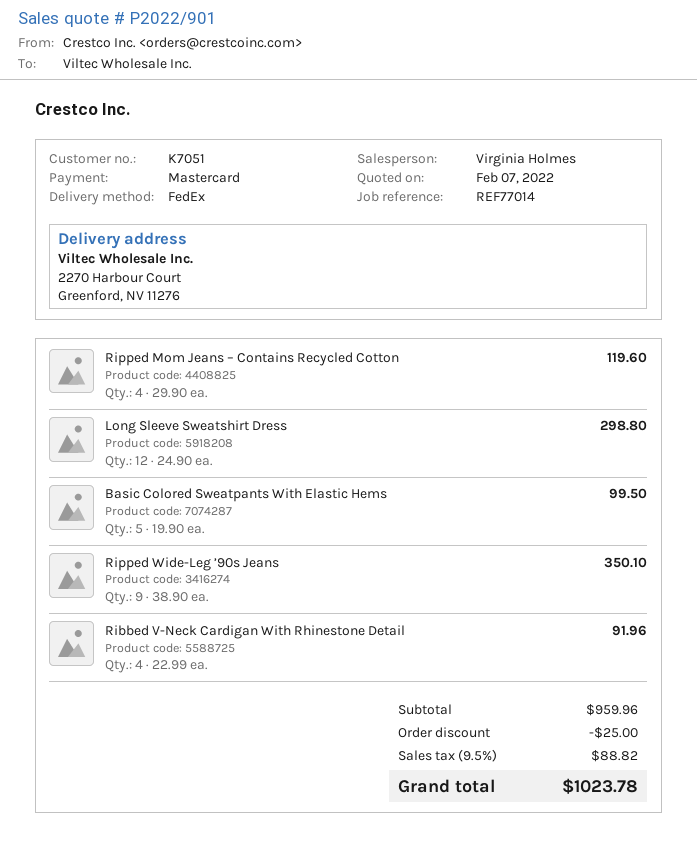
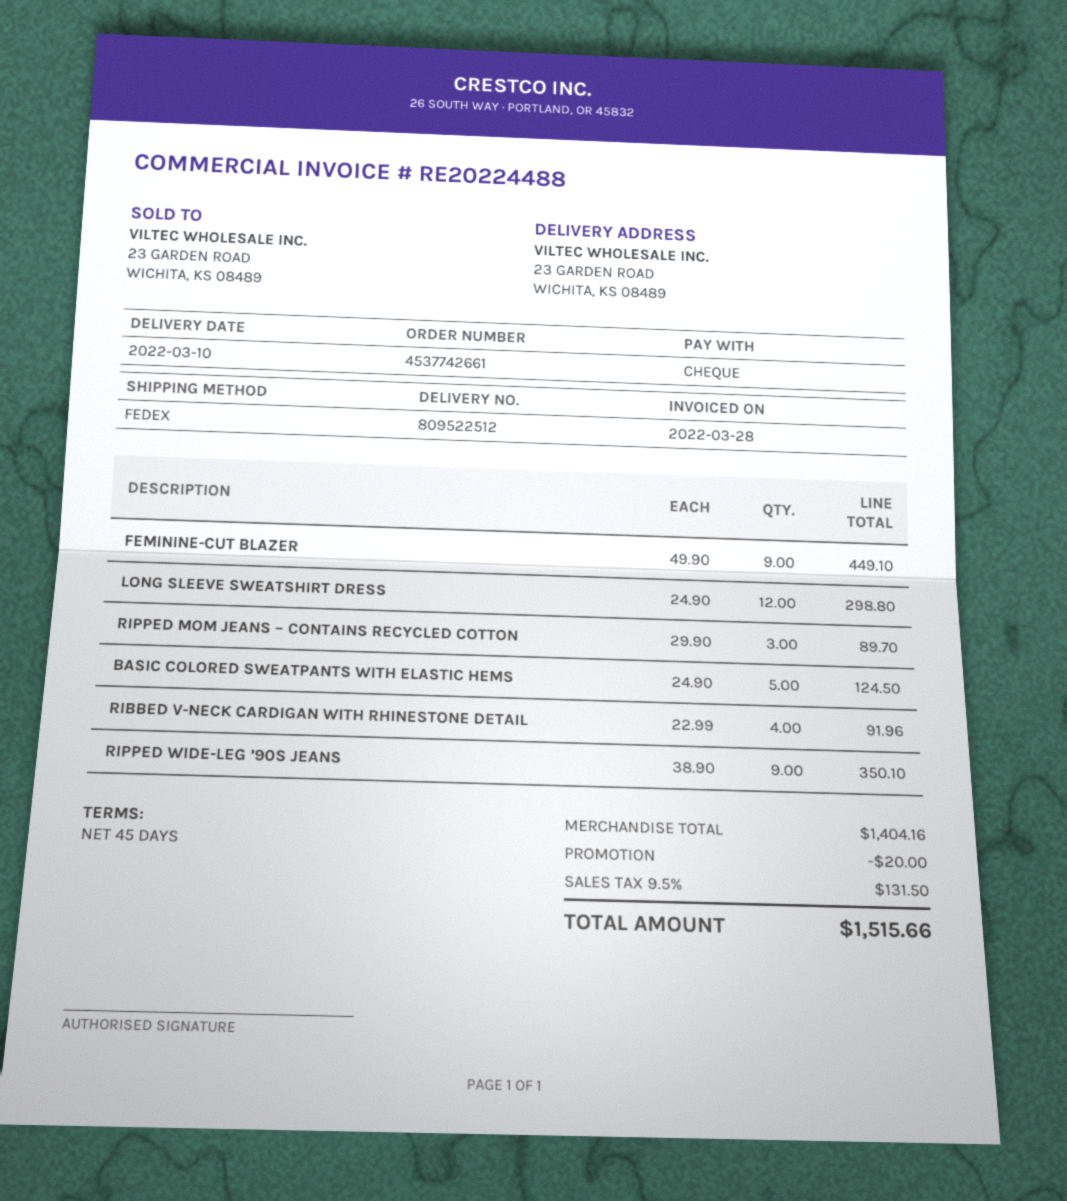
payment method: Mastercard -> cheque
ship to: 2270 Harbour Court, Greenford, NV 11276 -> 23 GARDEN ROAD, WICHITA, KS 08489
Ripped Mom Jeans – Contains Recycled Cotton: 4 x 29.90 = 119.60 -> 3 x 29.90 = 89.70
Basic Colored Sweatpants With Elastic Hems: 5 x 19.90 = 99.50 -> 5 x 24.90 = 124.50
FEMININE-CUT BLAZER: none -> 9 x 49.90 = 449.10
subtotal: 959.96 -> 1404.16
discount: 25.00 -> 20.00
tax: 9.5% = 88.82 -> 9.5% = 131.50
total: 1023.78 -> 1515.66

